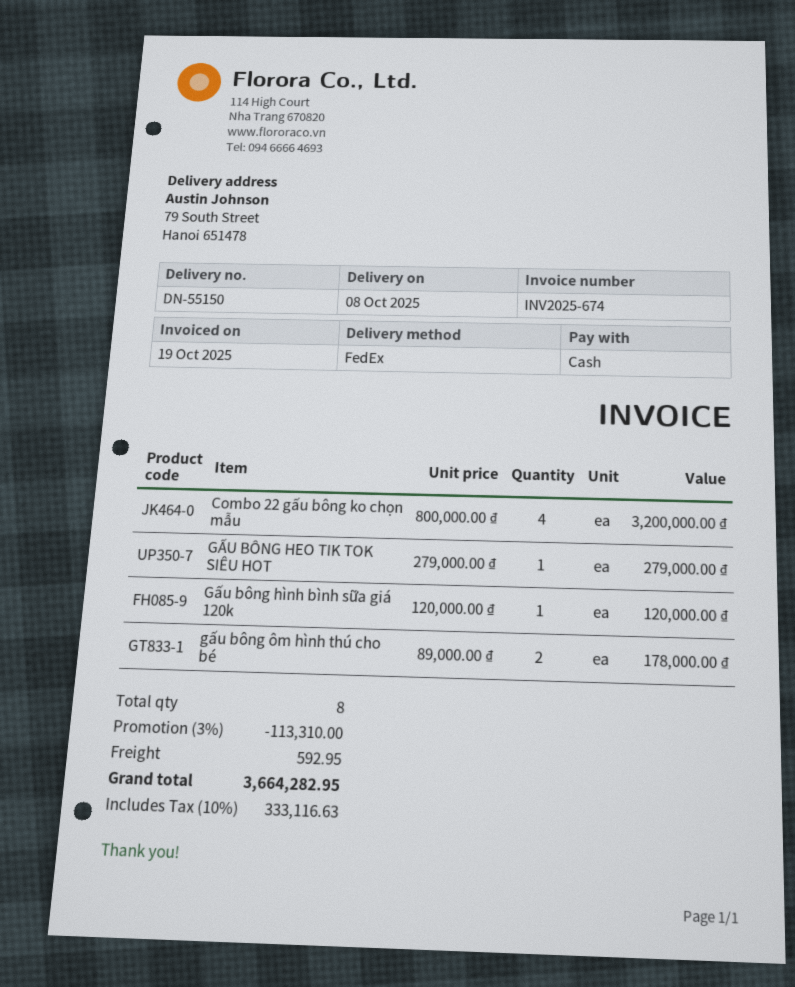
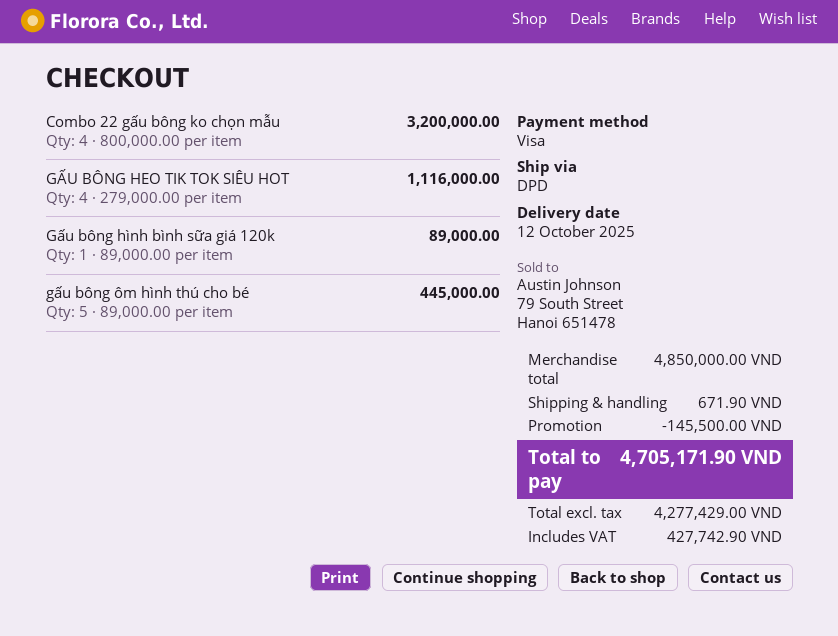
delivery date: 2025-10-08 -> 2025-10-12
payment method: cash -> Visa
shipping method: FedEx -> DPD
GẤU BÔNG HEO TIK TOK SIÊU HOT: 1 x 279000.00 = 279000.00 -> 4 x 279000.00 = 1116000.00
Gấu bông hình bình sữa giá 120k: 1 x 120000.00 = 120000.00 -> 1 x 89000.00 = 89000.00
gấu bông ôm hình thú cho bé: 2 x 89000.00 = 178000.00 -> 5 x 89000.00 = 445000.00
discount: 113310.00 -> 145500.00
shipping: 592.95 -> 671.90
tax: 333116.63 -> 427742.90
total: 3664282.95 -> 4705171.90

